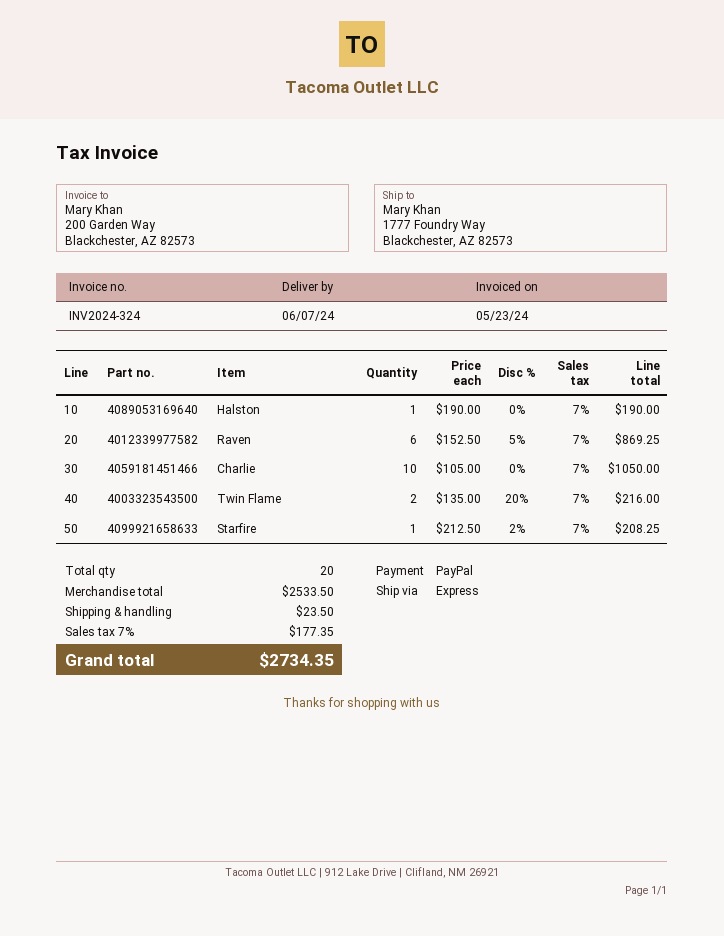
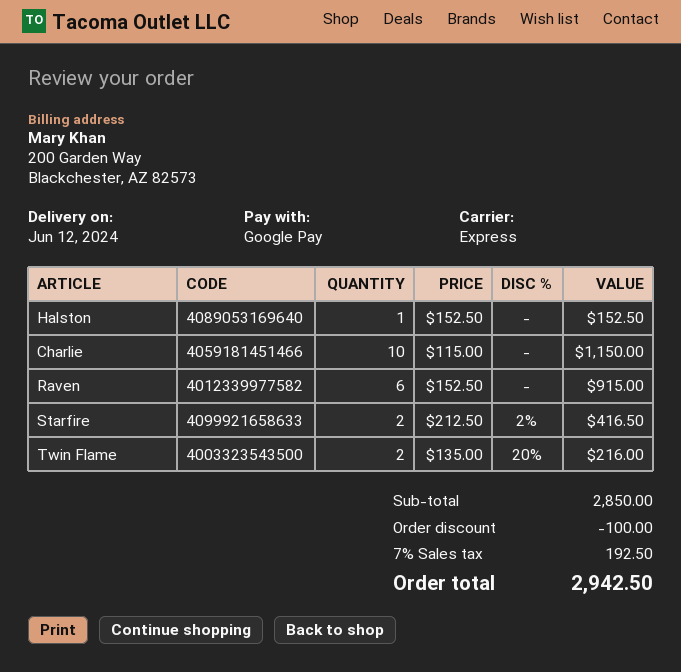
delivery date: 2024-06-07 -> 2024-06-12
payment method: PayPal -> Google Pay
Halston: 1 x 190.00 = 190.00 -> 1 x 152.50 = 152.50
Raven: 6 x 152.50 - 5% = 869.25 -> 6 x 152.50 = 915.00
Charlie: 10 x 105.00 = 1050.00 -> 10 x 115.00 = 1150.00
Starfire: 1 x 212.50 - 2% = 208.25 -> 2 x 212.50 - 2% = 416.50
subtotal: 2533.50 -> 2850.00
discount: none -> 100.00
shipping: 23.50 -> none
tax: 7% = 177.35 -> 7% = 192.50
total: 2734.35 -> 2942.50

